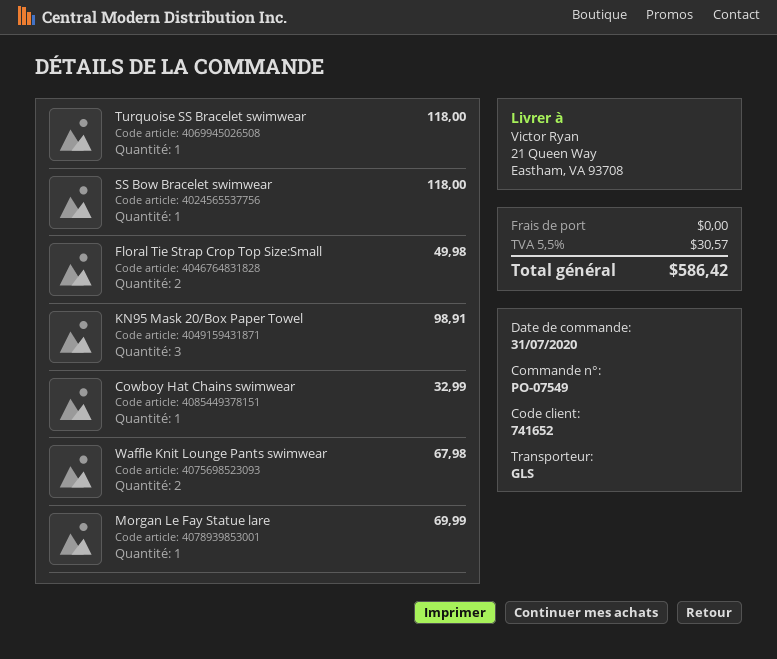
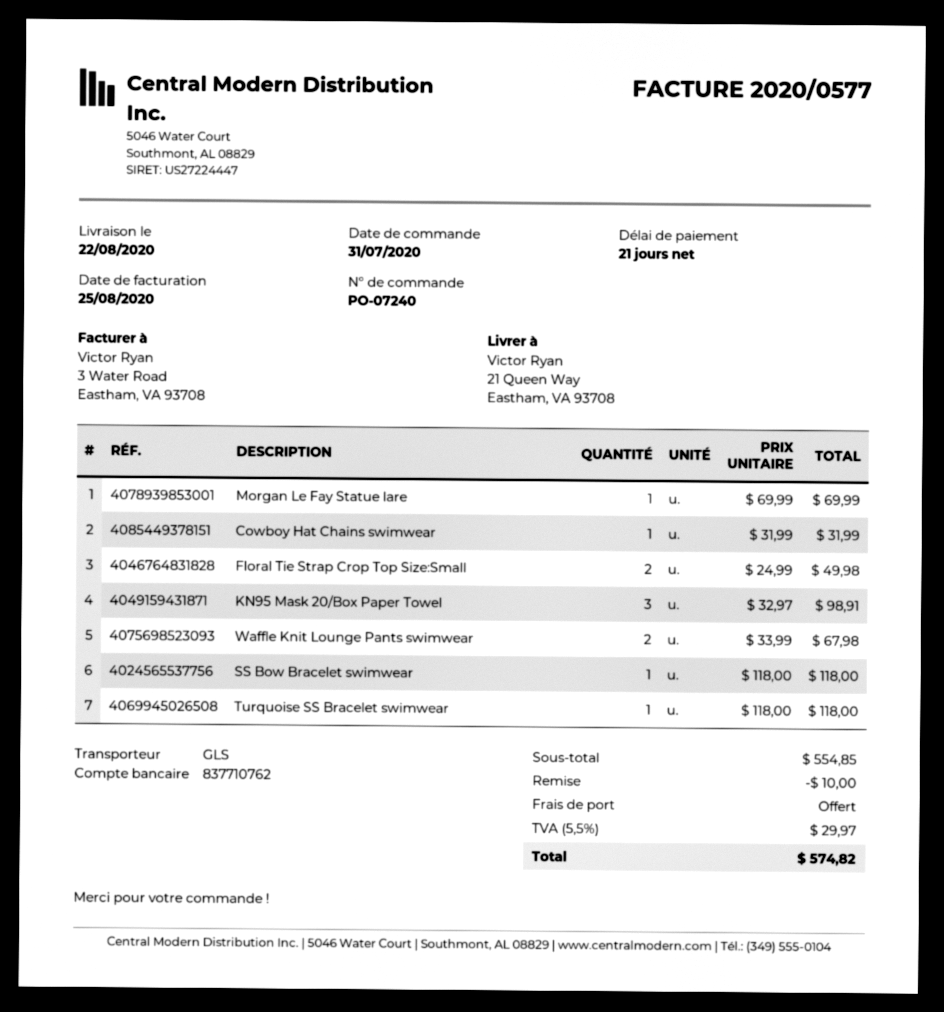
order number: PO-07549 -> PO-07240
Cowboy Hat Chains swimwear: 1 for 32.99 -> 1 for 31.99
discount: none -> 10.00
tax: 5.5% = 30.57 -> 5.5% = 29.97
total: 586.42 -> 574.82

